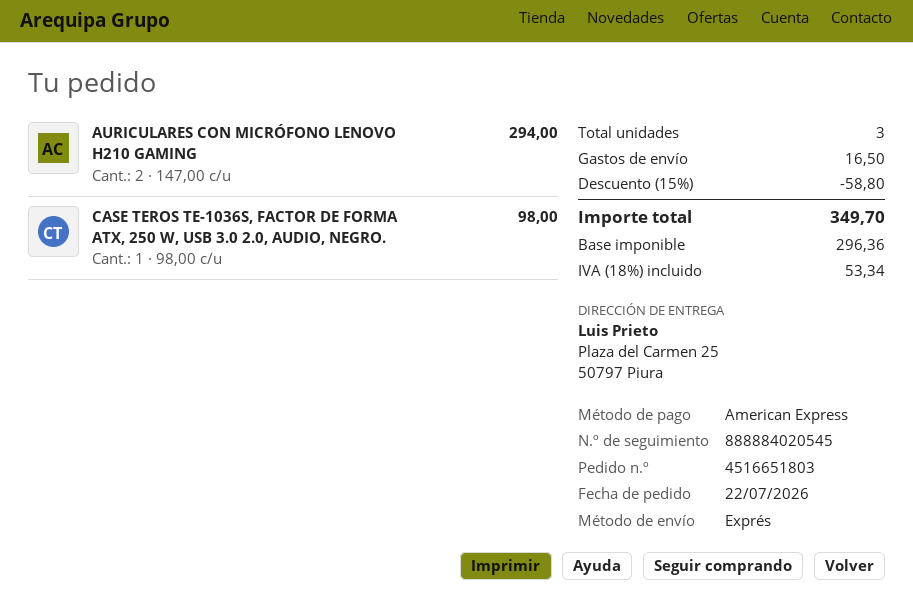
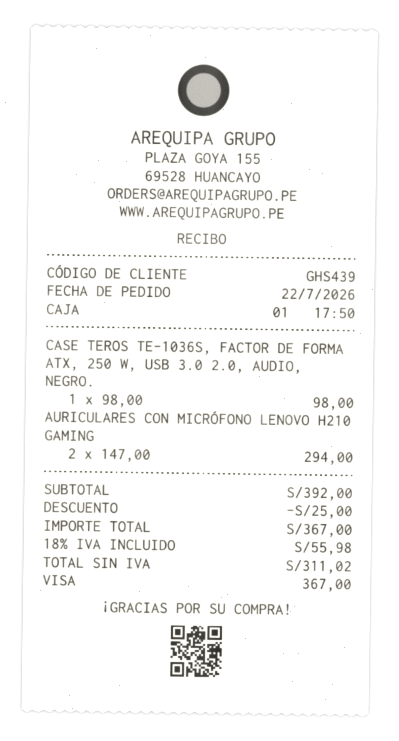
payment method: American Express -> Visa
discount: 58.80 -> 25.00
shipping: 16.50 -> none
net: 296.36 -> 311.02
tax: 18% = 53.34 -> 18% = 55.98
total: 349.70 -> 367.00

